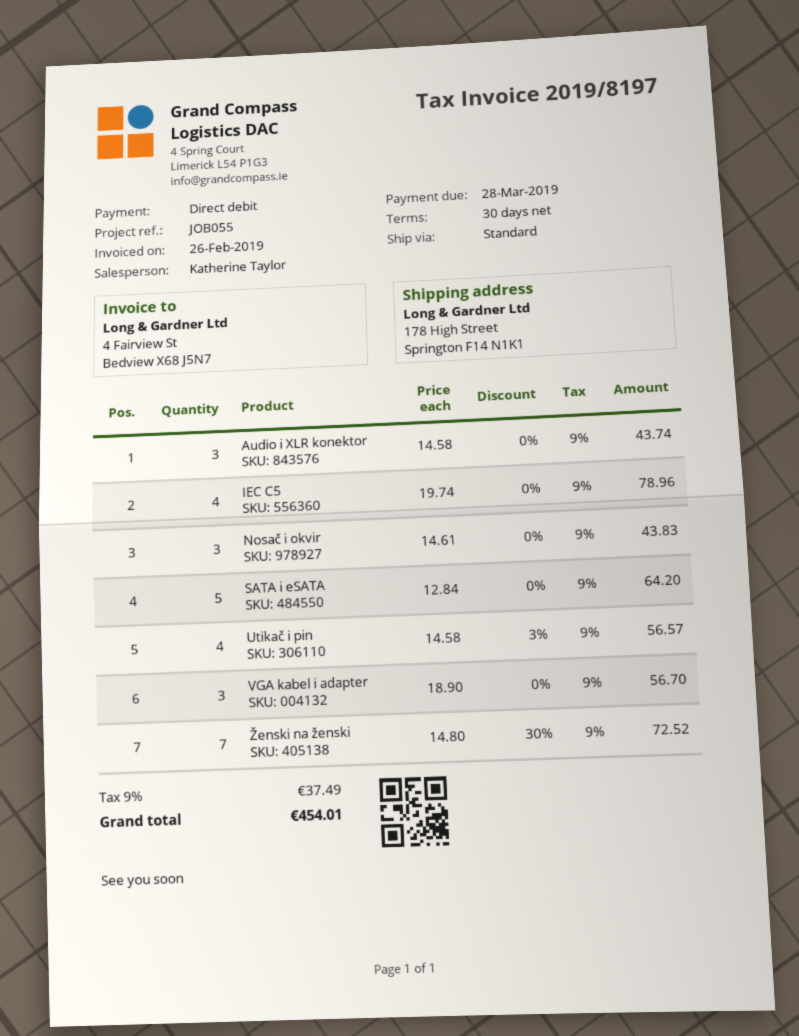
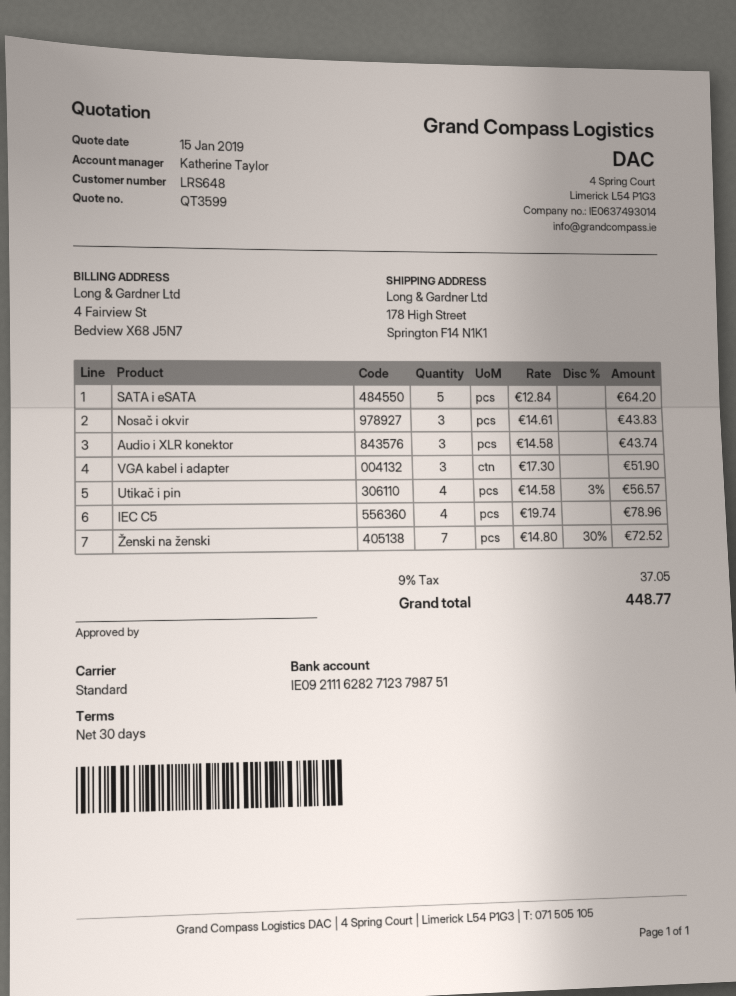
VGA kabel i adapter: 3 x 18.90 = 56.70 -> 3 x 17.30 = 51.90
tax: 9% = 37.49 -> 9% = 37.05
total: 454.01 -> 448.77

